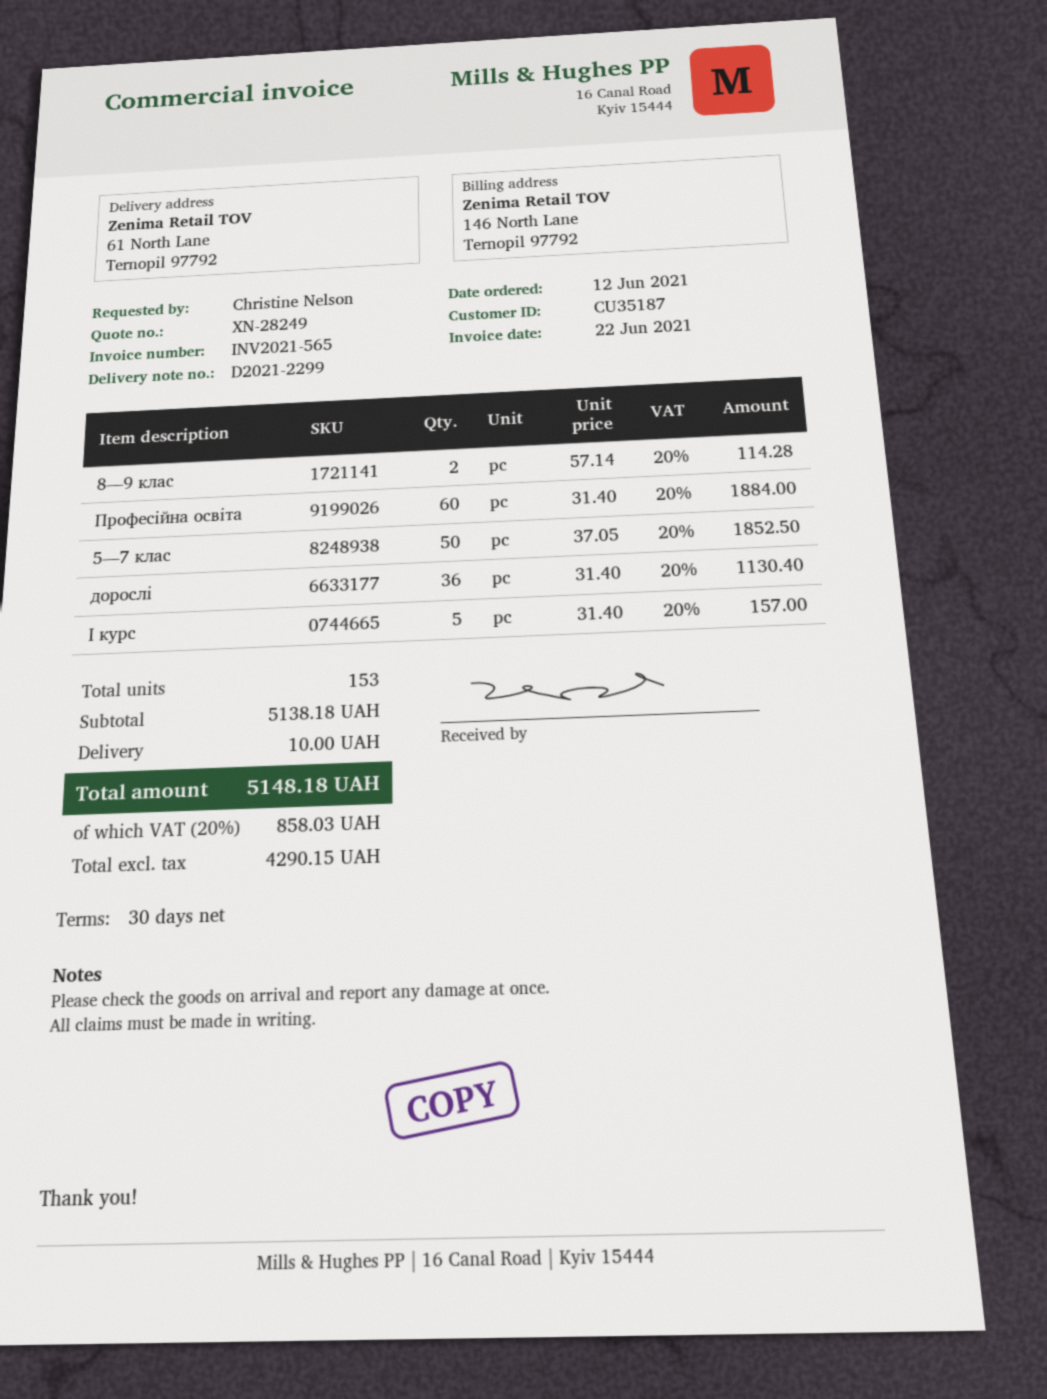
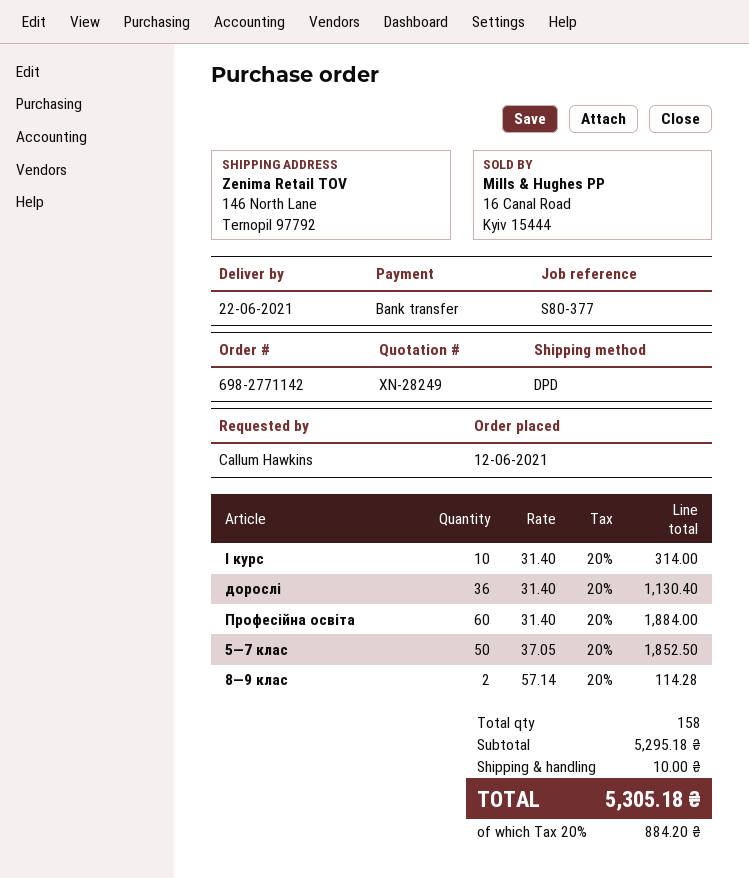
ordered by: Christine Nelson -> Callum Hawkins
ship to: 61 North Lane, Ternopil 97792 -> 146 North Lane, Ternopil 97792
I курс: 5 x 31.40 = 157.00 -> 10 x 31.40 = 314.00
total quantity: 153 -> 158
subtotal: 5138.18 -> 5295.18
tax: 20% = 858.03 -> 20% = 884.20
total: 5148.18 -> 5305.18

